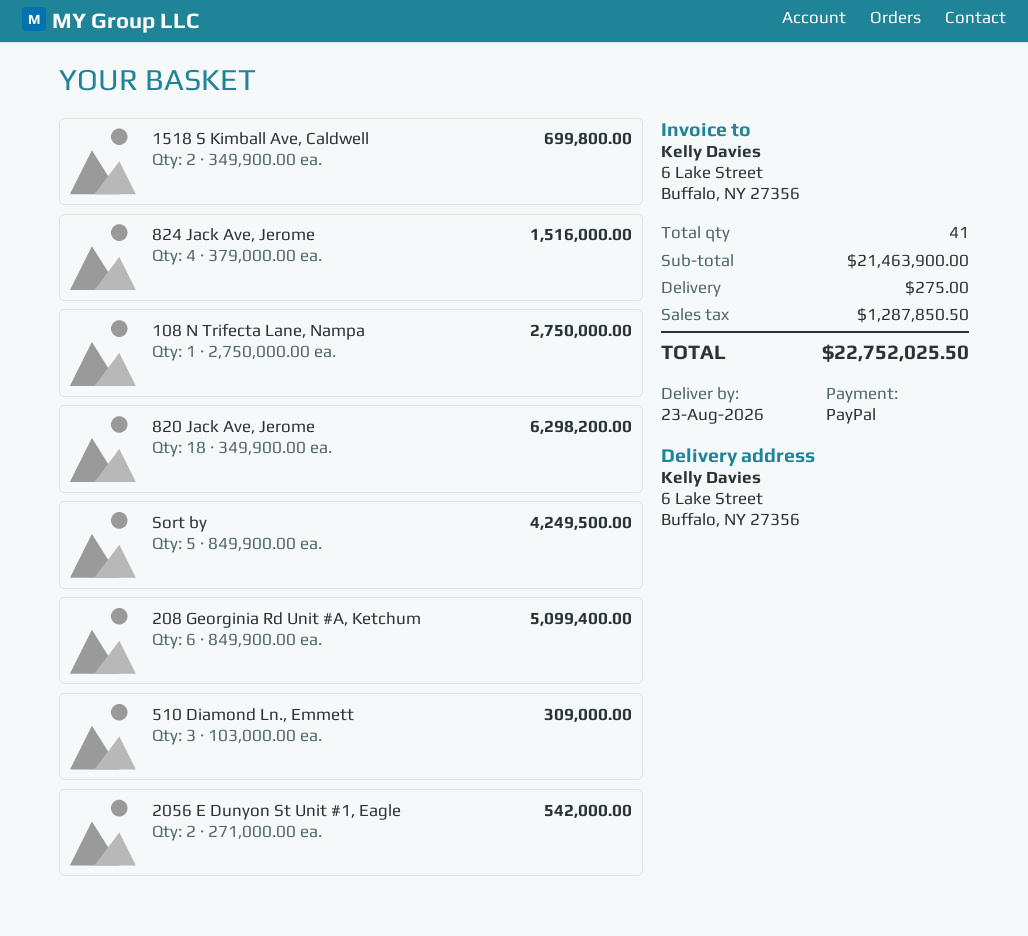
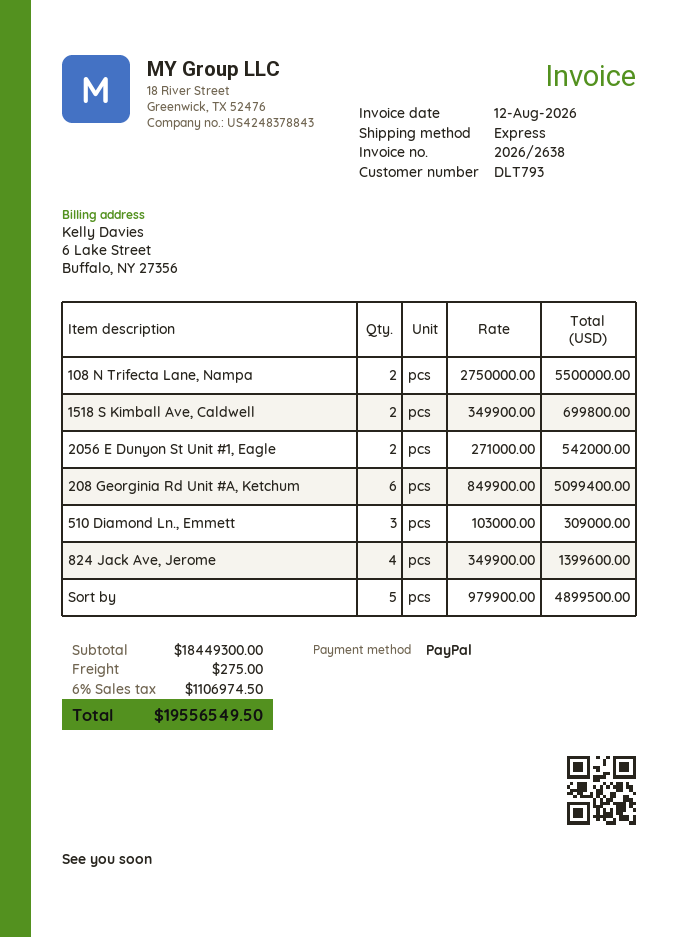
824 Jack Ave, Jerome: 4 x 379000.00 = 1516000.00 -> 4 x 349900.00 = 1399600.00
108 N Trifecta Lane, Nampa: 1 x 2750000.00 = 2750000.00 -> 2 x 2750000.00 = 5500000.00
820 Jack Ave, Jerome: 18 x 349900.00 = 6298200.00 -> none
Sort by: 5 x 849900.00 = 4249500.00 -> 5 x 979900.00 = 4899500.00
subtotal: 21463900.00 -> 18449300.00
tax: 1287850.50 -> 1106974.50
total: 22752025.50 -> 19556549.50

